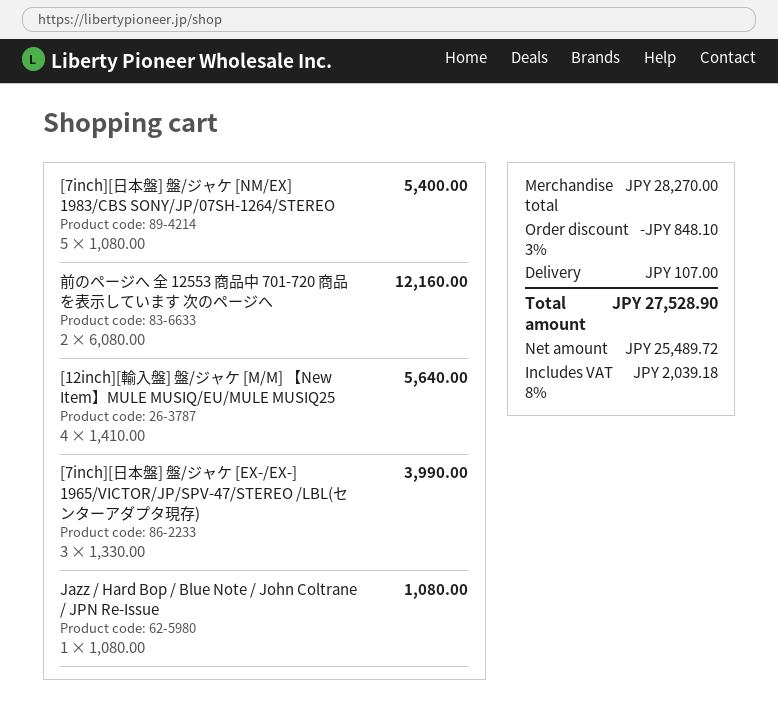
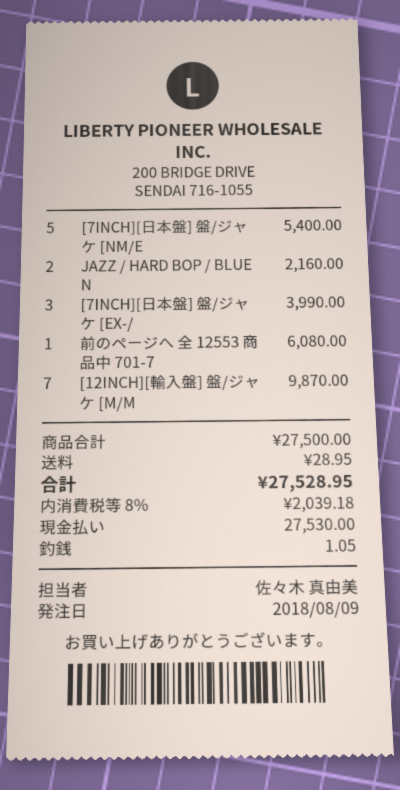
前のページへ 全 12553 商品中 701-720 商品を表示しています 次のページへ: 2 for 12160.00 -> 1 for 6080.00
[12inch][輸入盤] 盤/ジャケ [M/M] 【New Item】MULE MUSIQ/EU/MULE MUSIQ25: 4 for 5640.00 -> 7 for 9870.00
Jazz / Hard Bop / Blue Note / John Coltrane / JPN Re-Issue: 1 for 1080.00 -> 2 for 2160.00
subtotal: 28270.00 -> 27500.00
discount: 3% = 848.10 -> none
shipping: 107.00 -> 28.95
total: 27528.90 -> 27528.95

